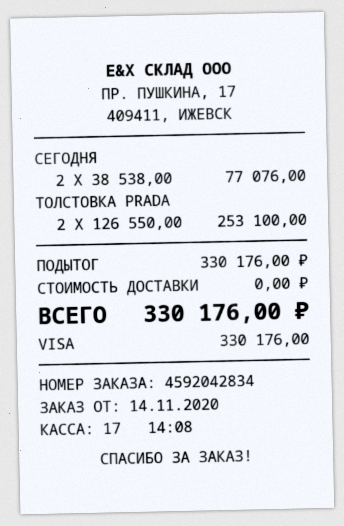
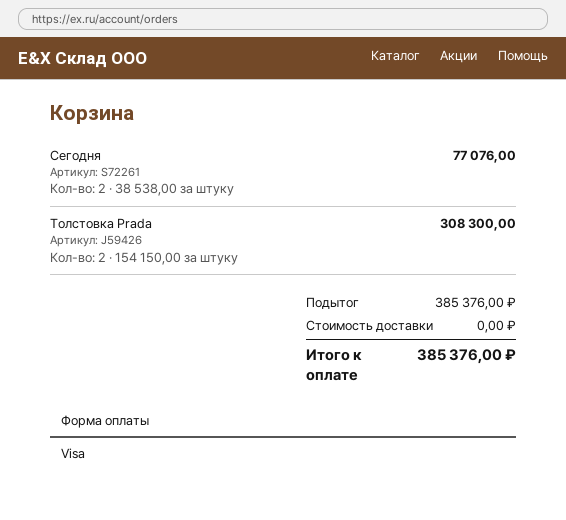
ТОЛСТОВКА PRADA: 2 x 126550.00 = 253100.00 -> 2 x 154150.00 = 308300.00
subtotal: 330176.00 -> 385376.00
total: 330176.00 -> 385376.00

